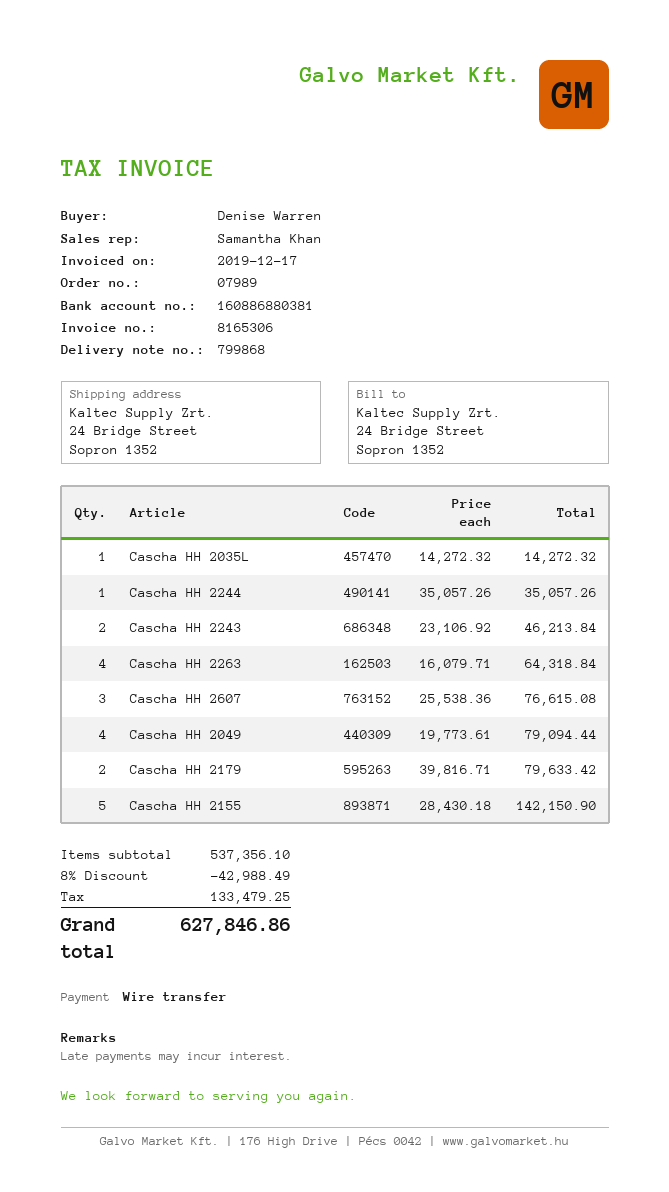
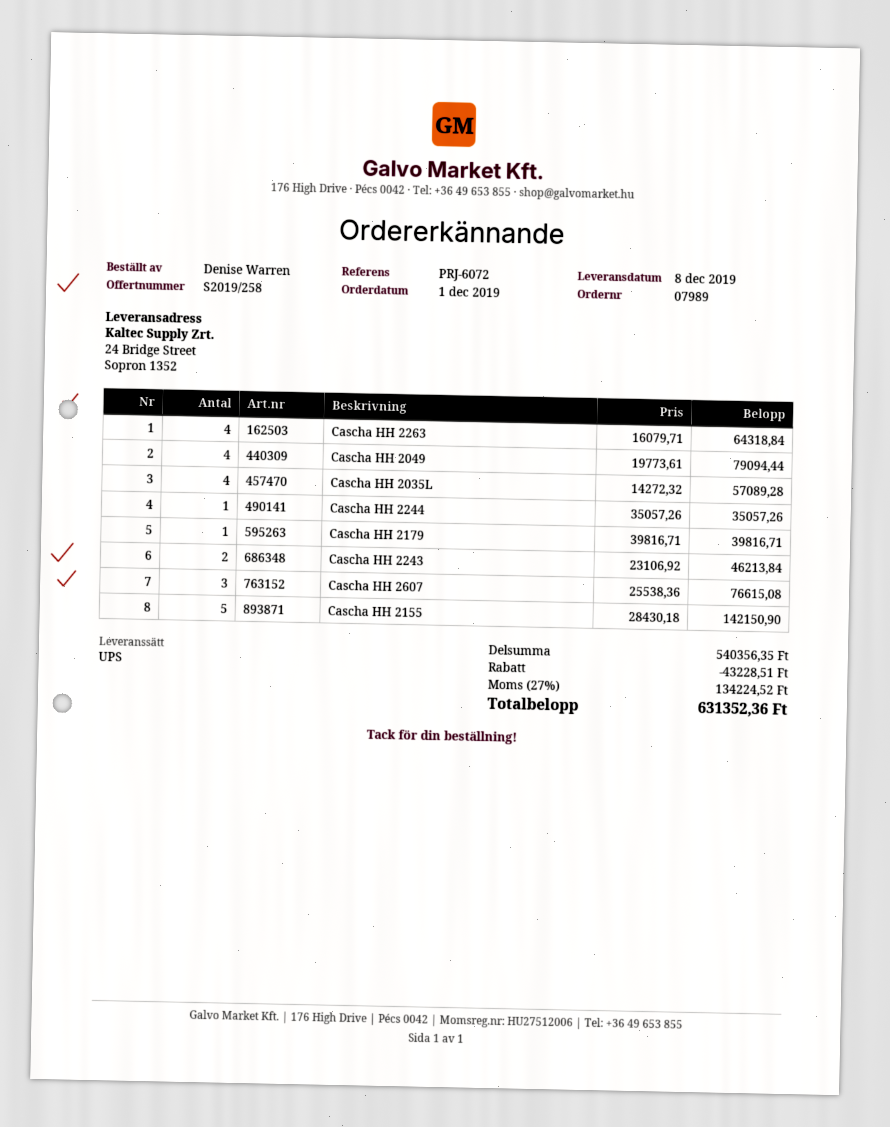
Cascha HH 2035L: 1 x 14272.32 = 14272.32 -> 4 x 14272.32 = 57089.28
Cascha HH 2179: 2 x 39816.71 = 79633.42 -> 1 x 39816.71 = 39816.71
subtotal: 537356.10 -> 540356.35
discount: 42988.49 -> 43228.51
tax: 133479.25 -> 134224.52
total: 627846.86 -> 631352.36

